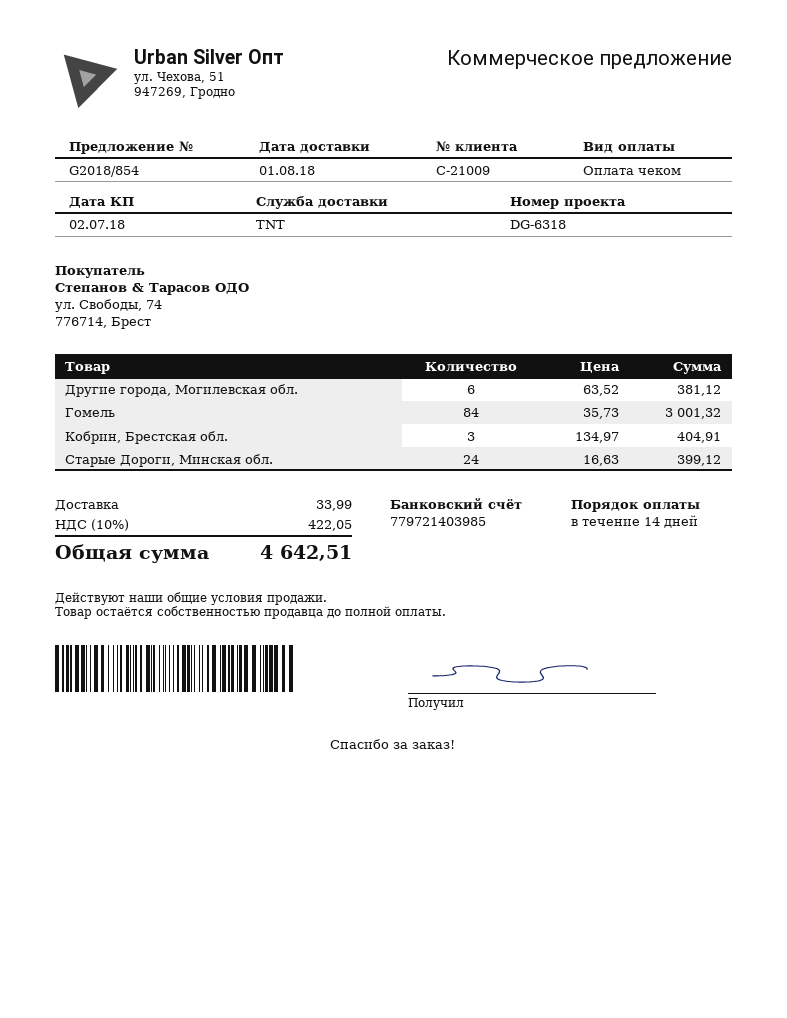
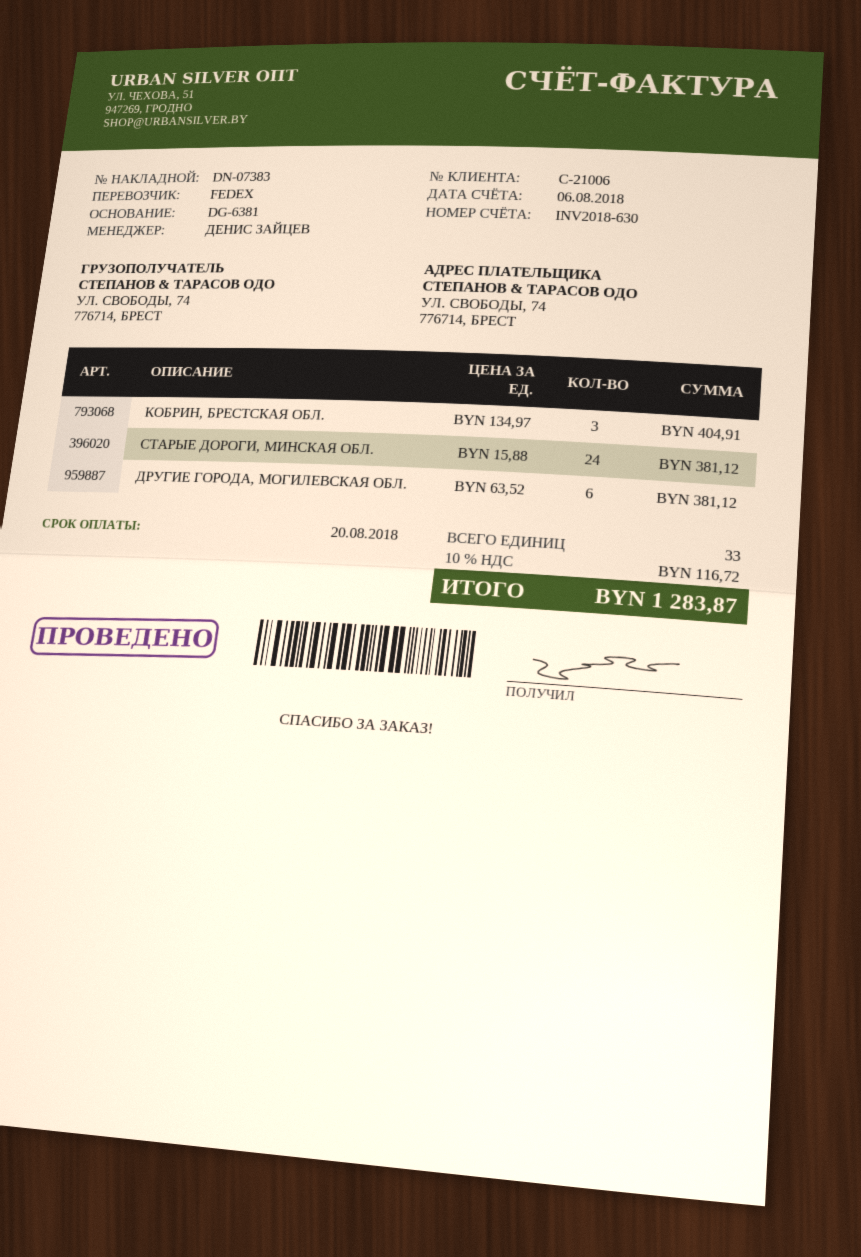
customer number: C-21009 -> C-21006
reference: DG-6318 -> DG-6381
shipping method: TNT -> FedEx
Гомель: 84 x 35.73 = 3001.32 -> none
Старые Дороги, Минская обл.: 24 x 16.63 = 399.12 -> 24 x 15.88 = 381.12
shipping: 33.99 -> none
tax: 10% = 422.05 -> 10% = 116.72
total: 4642.51 -> 1283.87

